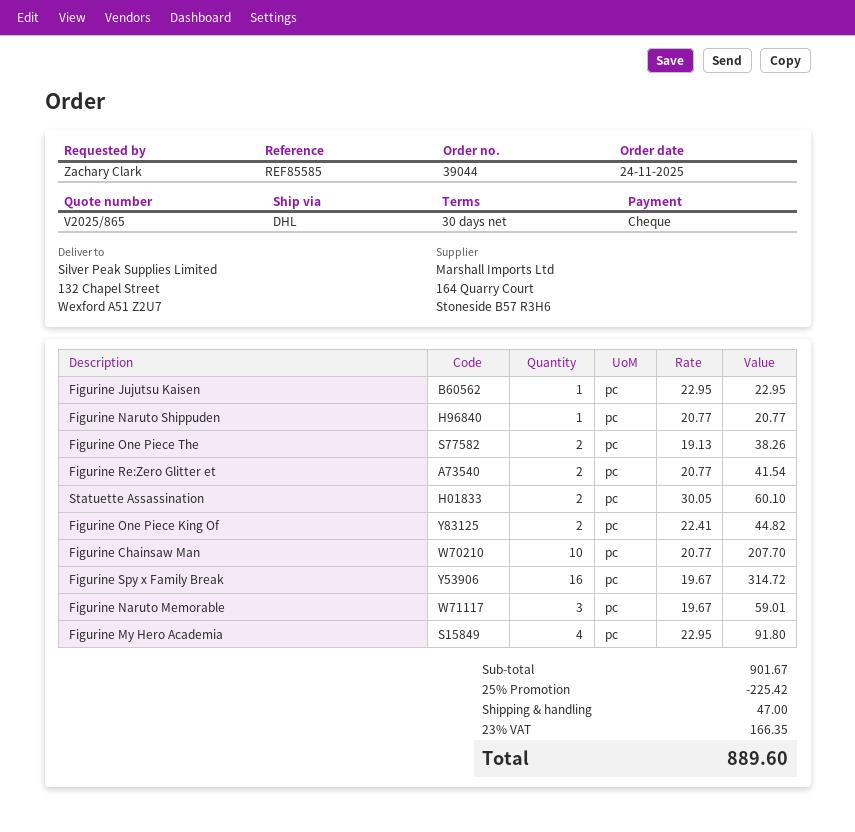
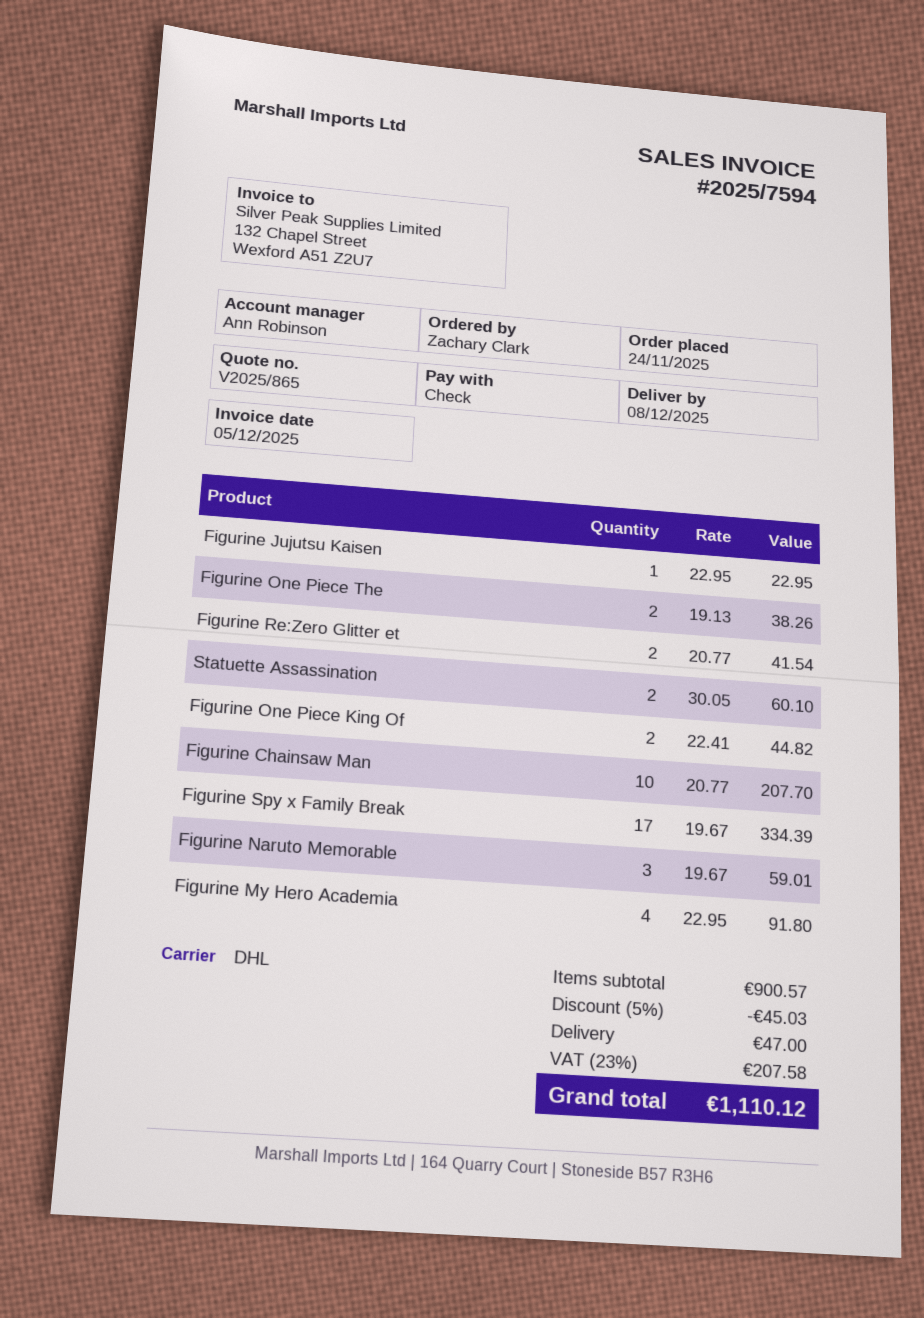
Figurine Naruto Shippuden: 1 x 20.77 = 20.77 -> none
Figurine Spy x Family Break: 16 x 19.67 = 314.72 -> 17 x 19.67 = 334.39
subtotal: 901.67 -> 900.57
discount: 25% = 225.42 -> 5% = 45.03
tax: 23% = 166.35 -> 23% = 207.58
total: 889.60 -> 1110.12

